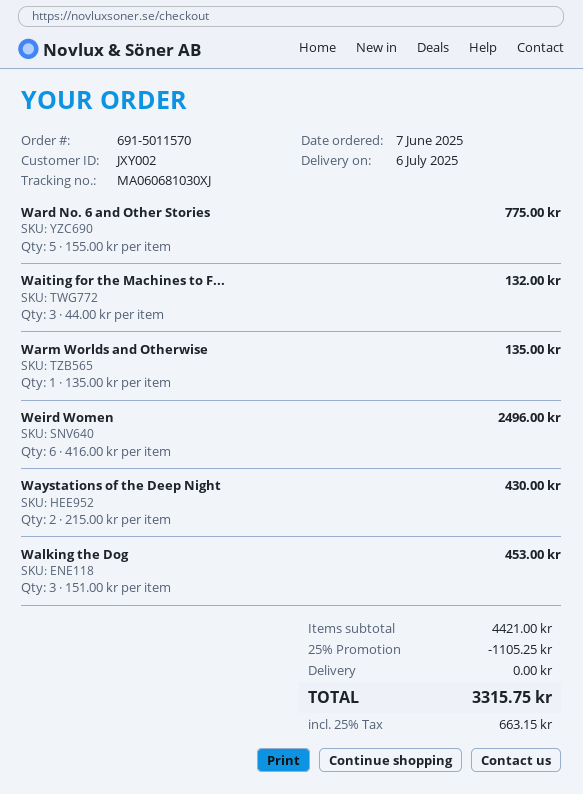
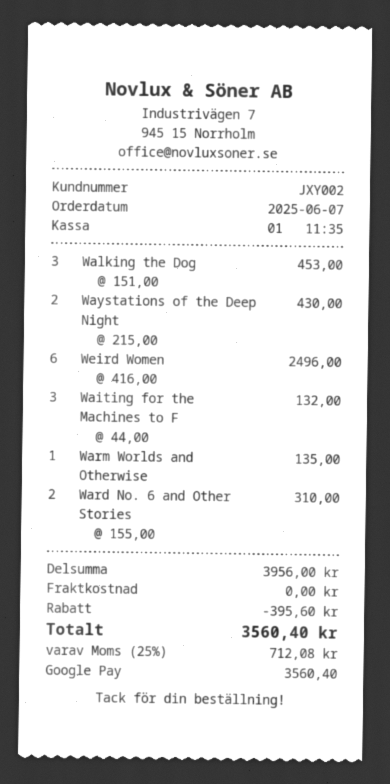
Ward No. 6 and Other Stories: 5 x 155.00 = 775.00 -> 2 x 155.00 = 310.00
subtotal: 4421.00 -> 3956.00
discount: 1105.25 -> 395.60
tax: 25% = 663.15 -> 25% = 712.08
total: 3315.75 -> 3560.40

